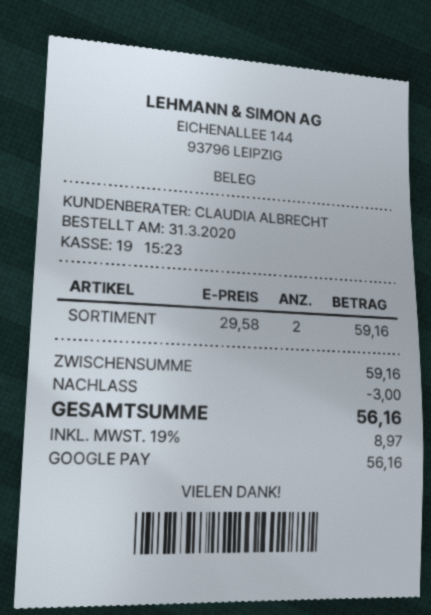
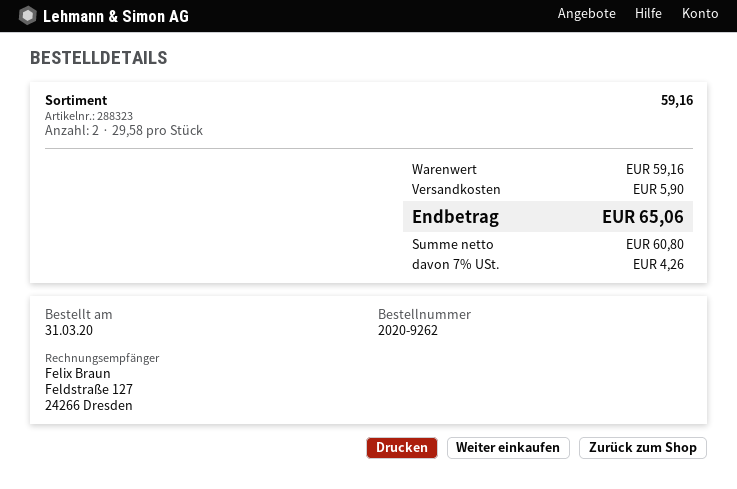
discount: 3.00 -> none
shipping: none -> 5.90
tax: 19% = 8.97 -> 7% = 4.26
total: 56.16 -> 65.06

